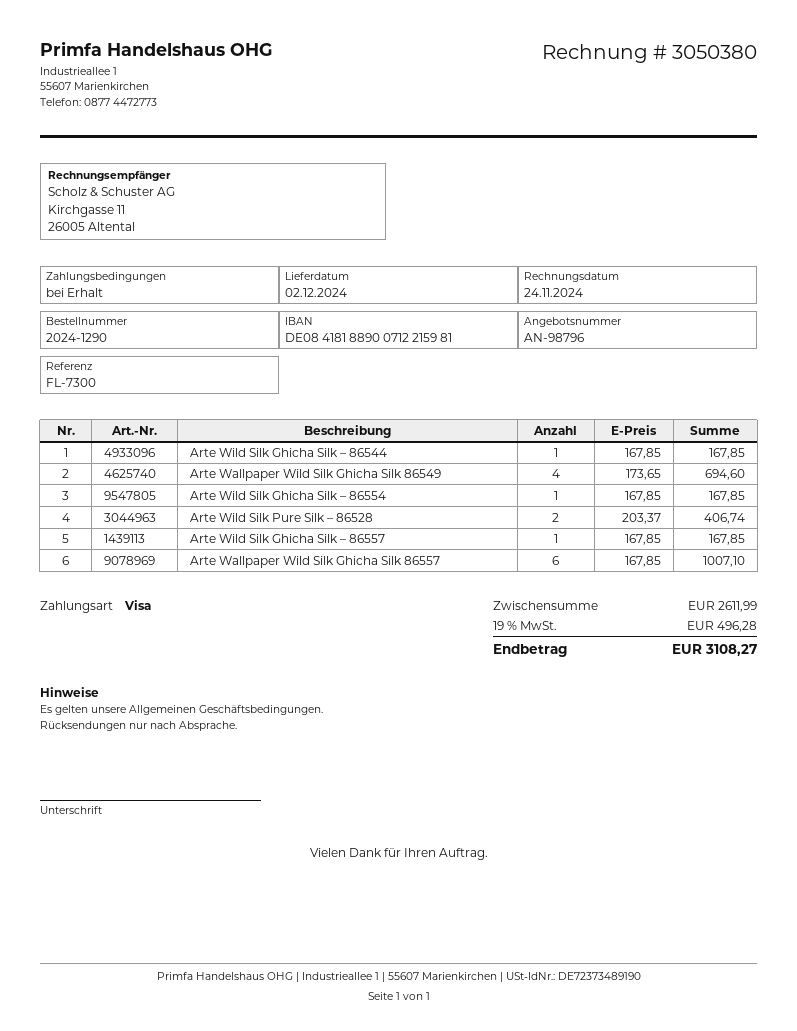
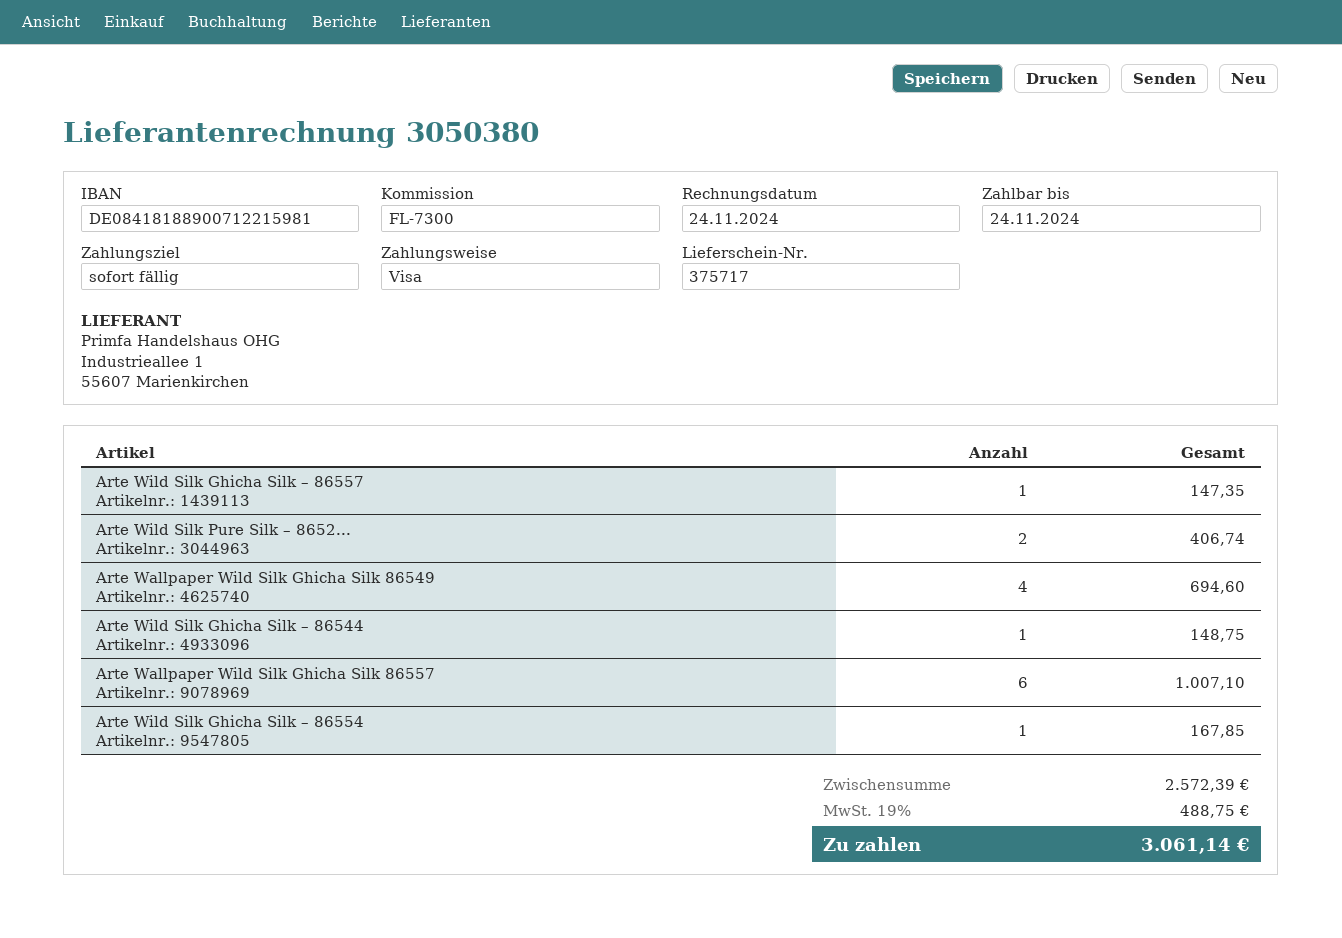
Arte Wild Silk Ghicha Silk – 86544: 1 for 167.85 -> 1 for 148.75
Arte Wild Silk Ghicha Silk – 86557: 1 for 167.85 -> 1 for 147.35
subtotal: 2611.99 -> 2572.39
tax: 19% = 496.28 -> 19% = 488.75
total: 3108.27 -> 3061.14

